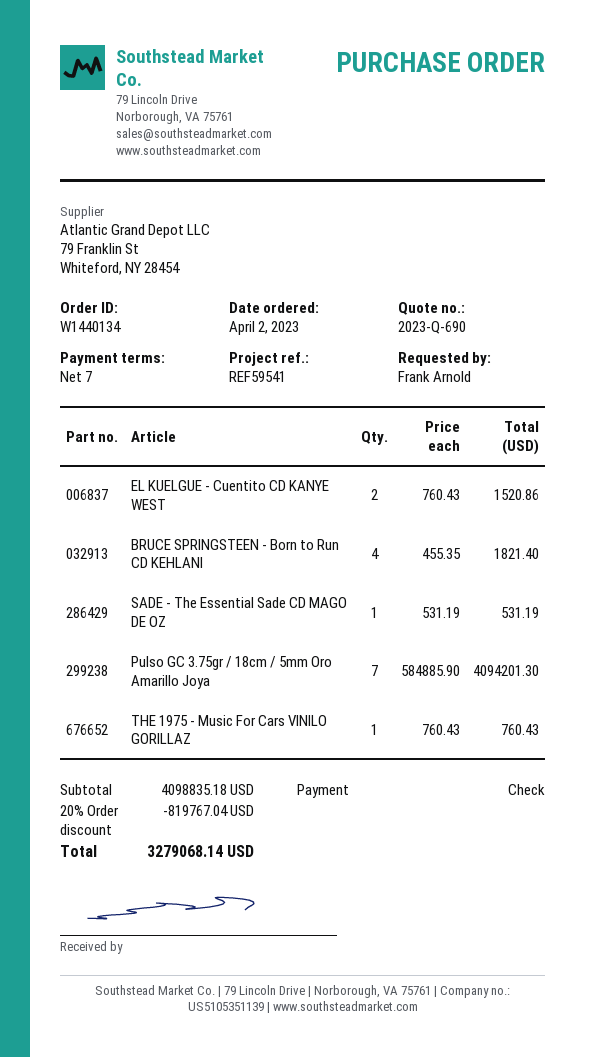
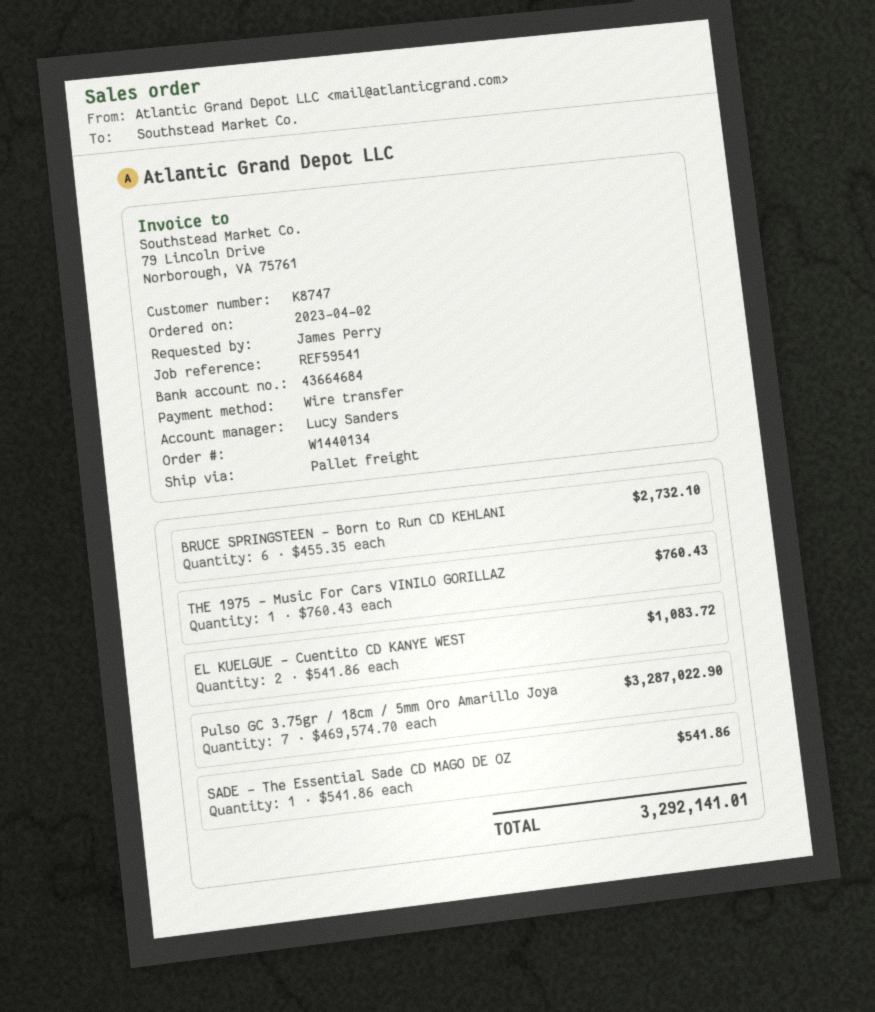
ordered by: Frank Arnold -> James Perry
payment method: cheque -> bank transfer
EL KUELGUE - Cuentito CD KANYE WEST: 2 x 760.43 = 1520.86 -> 2 x 541.86 = 1083.72
BRUCE SPRINGSTEEN - Born to Run CD KEHLANI: 4 x 455.35 = 1821.40 -> 6 x 455.35 = 2732.10
SADE - The Essential Sade CD MAGO DE OZ: 1 x 531.19 = 531.19 -> 1 x 541.86 = 541.86
Pulso GC 3.75gr / 18cm / 5mm Oro Amarillo Joya: 7 x 584885.90 = 4094201.30 -> 7 x 469574.70 = 3287022.90
discount: 20% = 819767.04 -> none
total: 3279068.14 -> 3292141.01

